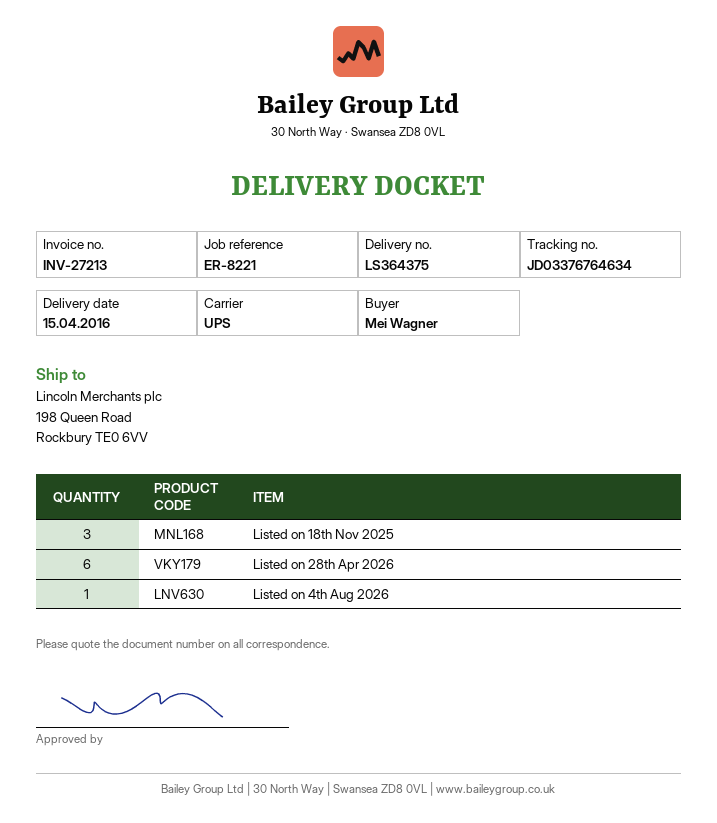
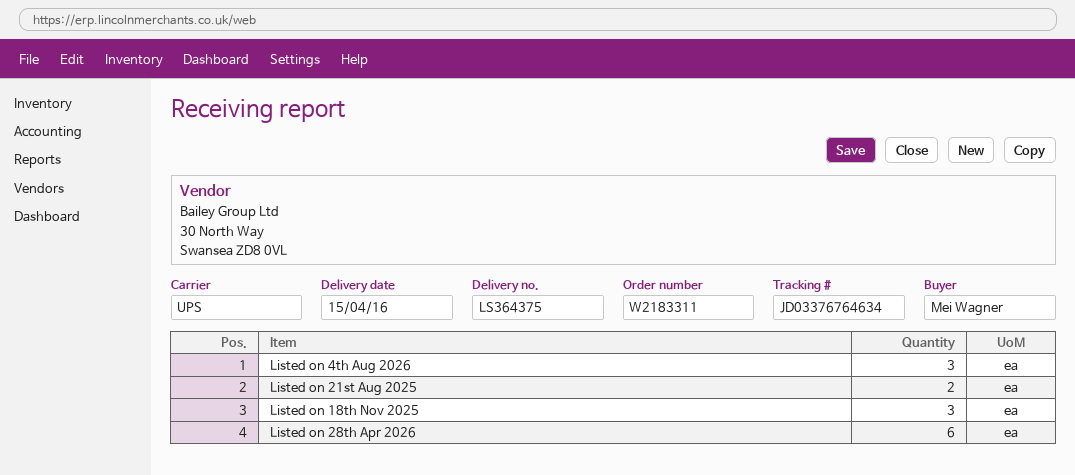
Listed on 4th Aug 2026: 1 -> 3
Listed on 21st Aug 2025: none -> 2

